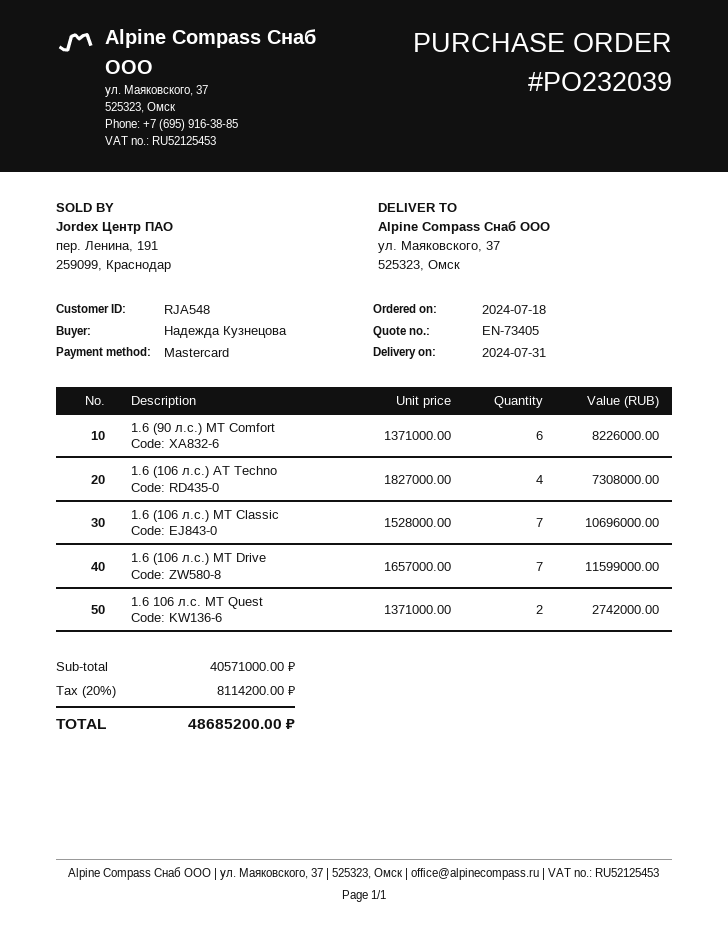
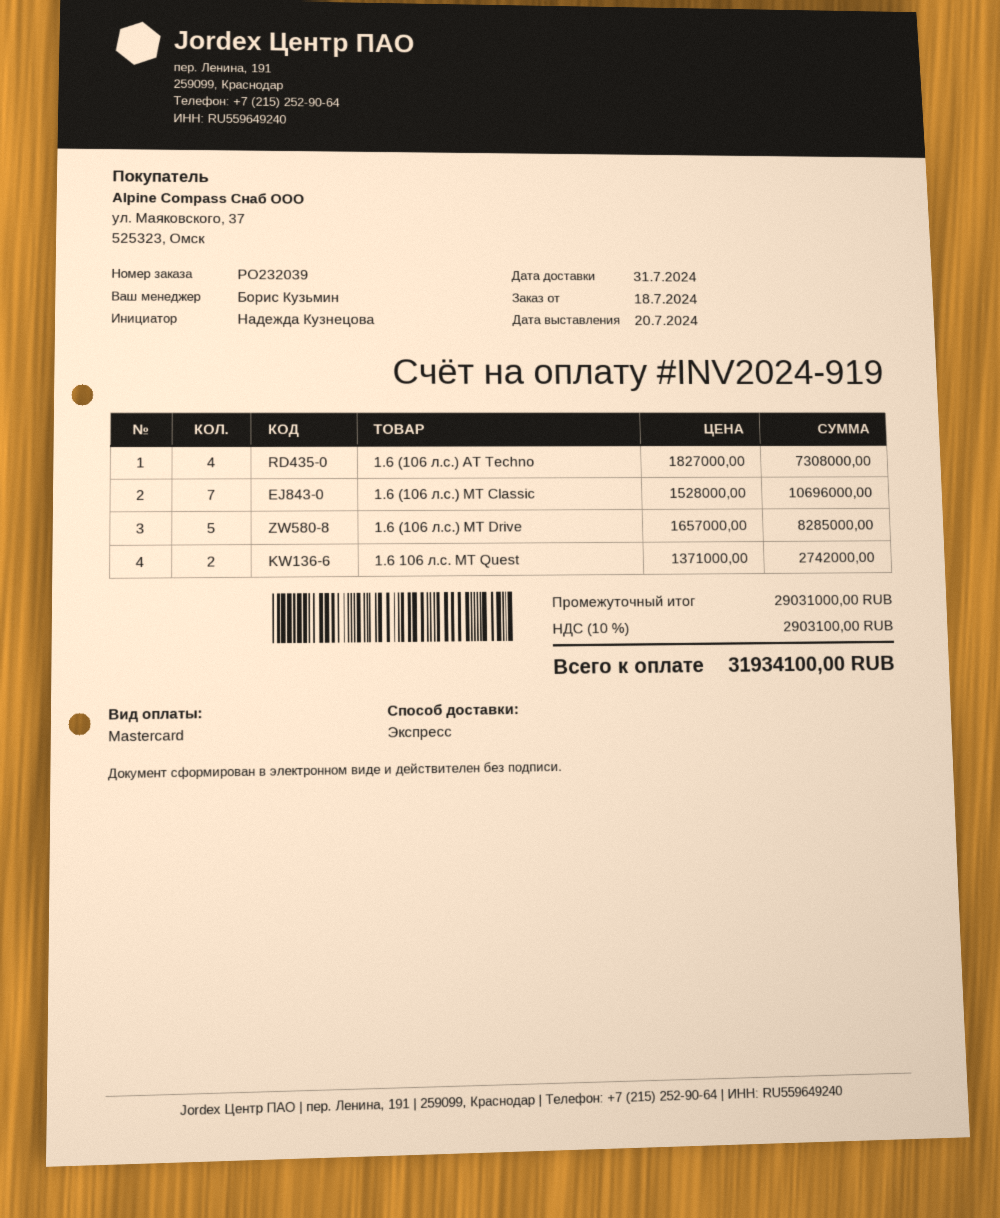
1.6 (90 л.с.) MT Comfort: 6 x 1371000.00 = 8226000.00 -> none
1.6 (106 л.с.) MT Drive: 7 x 1657000.00 = 11599000.00 -> 5 x 1657000.00 = 8285000.00
subtotal: 40571000.00 -> 29031000.00
tax: 20% = 8114200.00 -> 10% = 2903100.00
total: 48685200.00 -> 31934100.00

